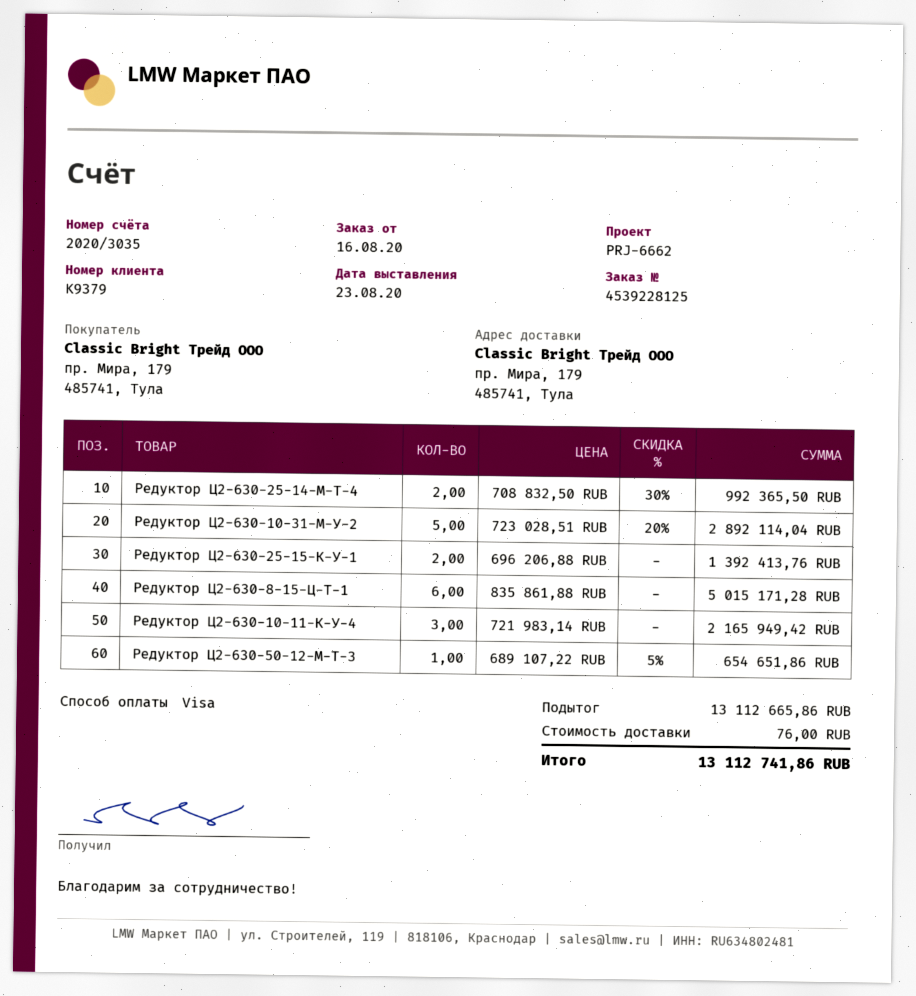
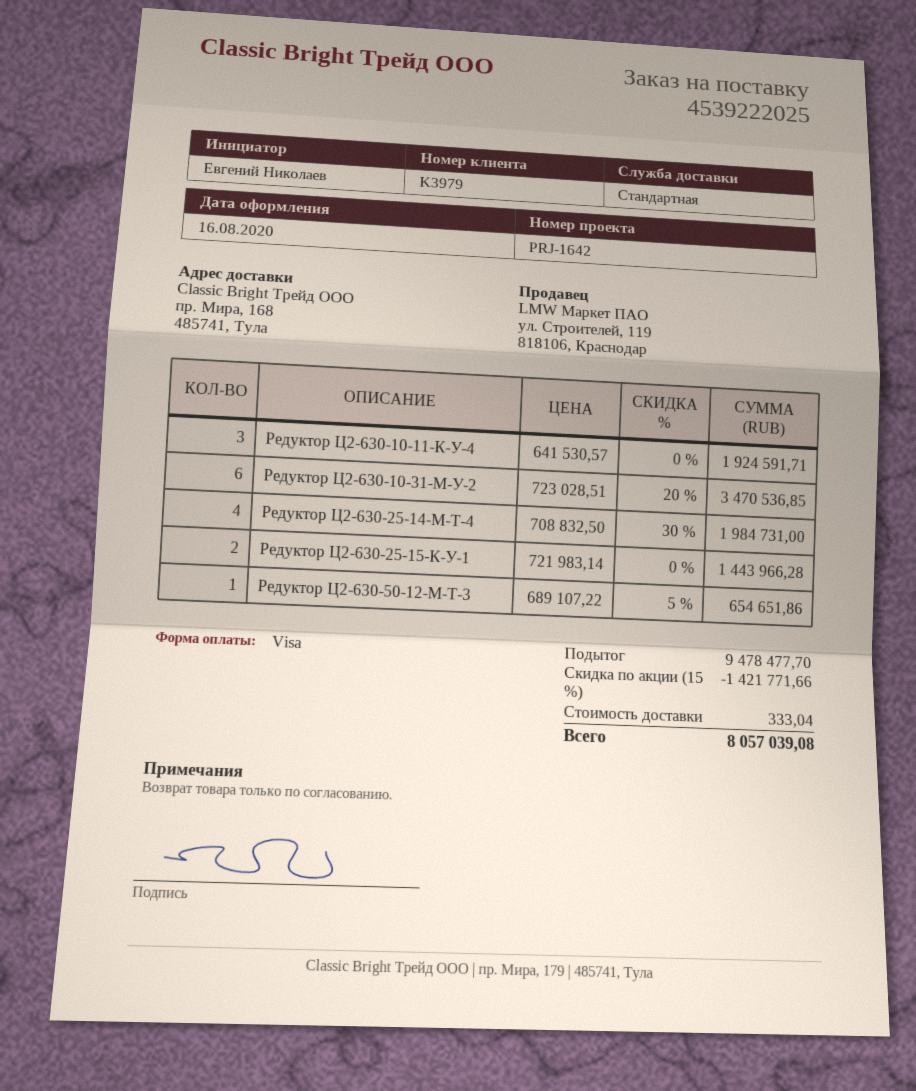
order number: 4539228125 -> 4539222025
customer number: K9379 -> K3979
reference: PRJ-6662 -> PRJ-1642
ship to: пр. Мира, 179, 485741, Тула -> пр. Мира, 168, 485741, Тула
Редуктор Ц2-630-25-14-М-Т-4: 2 x 708832.50 - 30% = 992365.50 -> 4 x 708832.50 - 30% = 1984731.00
Редуктор Ц2-630-10-31-М-У-2: 5 x 723028.51 - 20% = 2892114.04 -> 6 x 723028.51 - 20% = 3470536.85
Редуктор Ц2-630-25-15-К-У-1: 2 x 696206.88 = 1392413.76 -> 2 x 721983.14 = 1443966.28
Редуктор Ц2-630-8-15-Ц-Т-1: 6 x 835861.88 = 5015171.28 -> none
Редуктор Ц2-630-10-11-К-У-4: 3 x 721983.14 = 2165949.42 -> 3 x 641530.57 = 1924591.71
subtotal: 13112665.86 -> 9478477.70
discount: none -> 15% = 1421771.66
shipping: 76.00 -> 333.04
total: 13112741.86 -> 8057039.08

